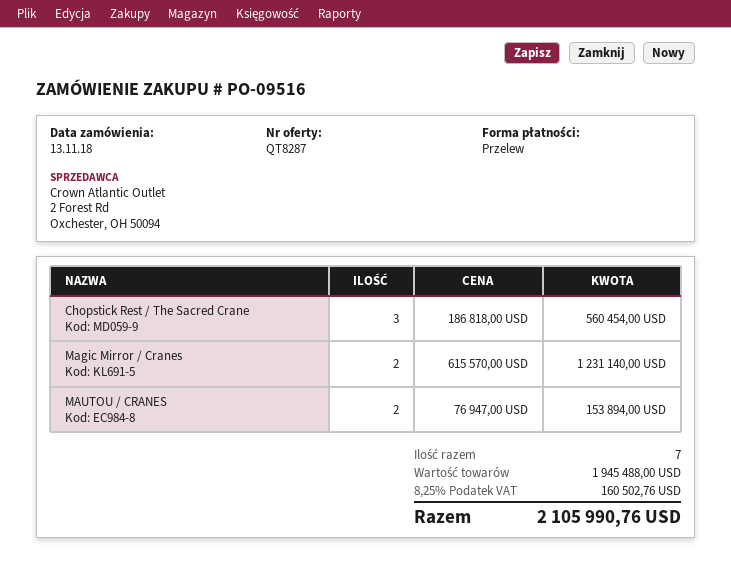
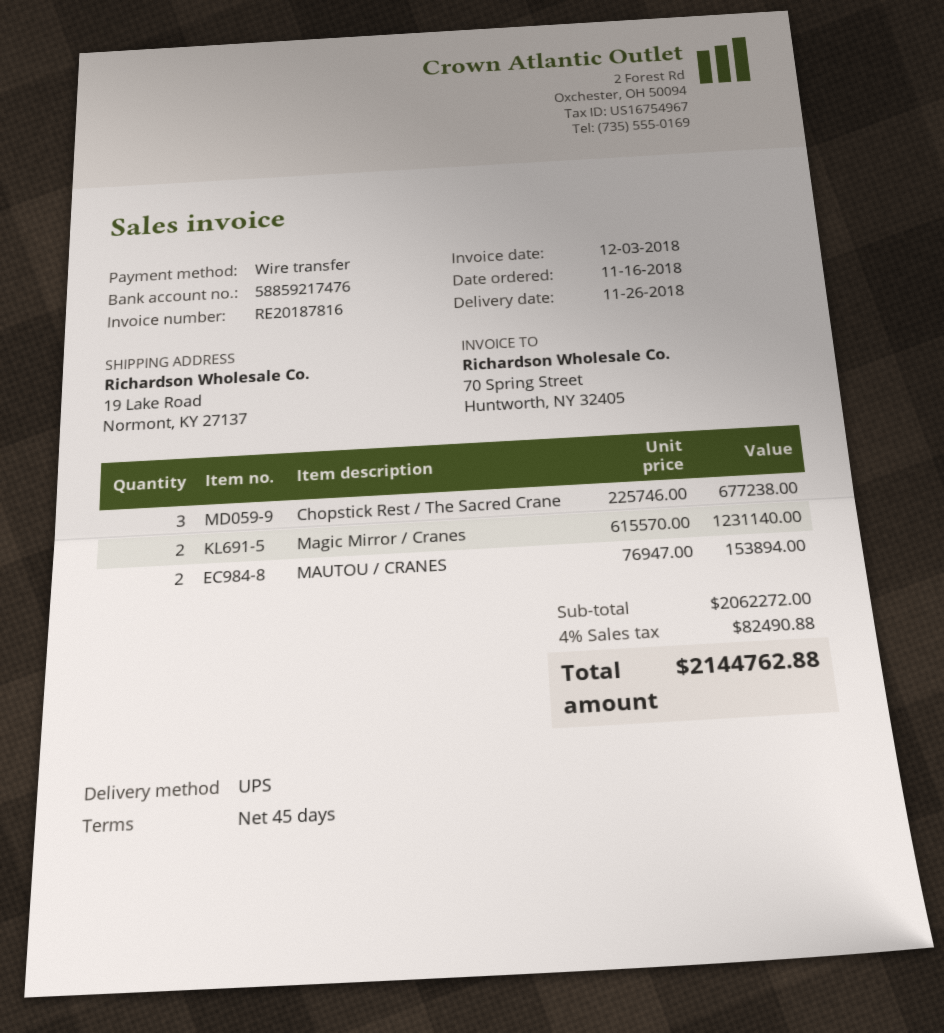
order date: 2018-11-13 -> 2018-11-16
Chopstick Rest / The Sacred Crane: 3 x 186818.00 = 560454.00 -> 3 x 225746.00 = 677238.00
subtotal: 1945488.00 -> 2062272.00
tax: 8.25% = 160502.76 -> 4% = 82490.88
total: 2105990.76 -> 2144762.88

